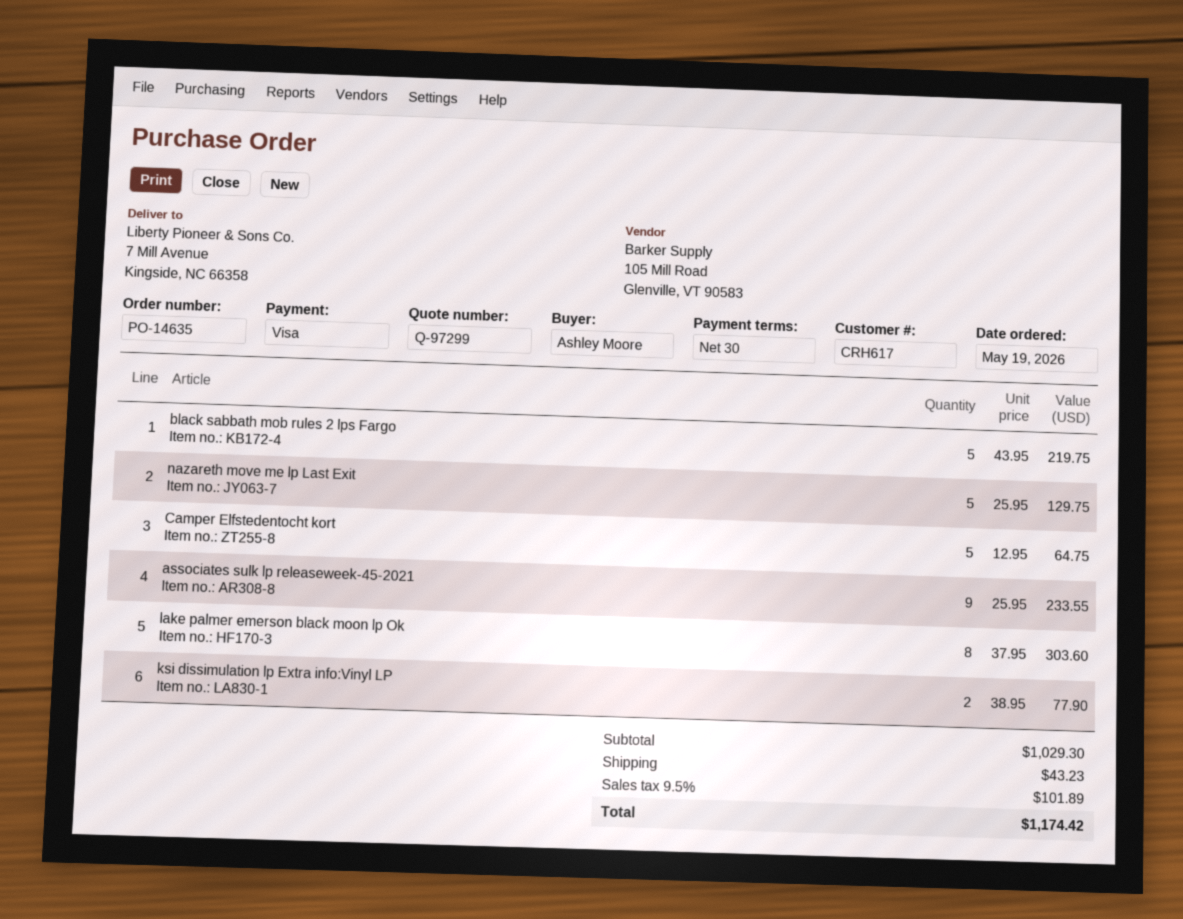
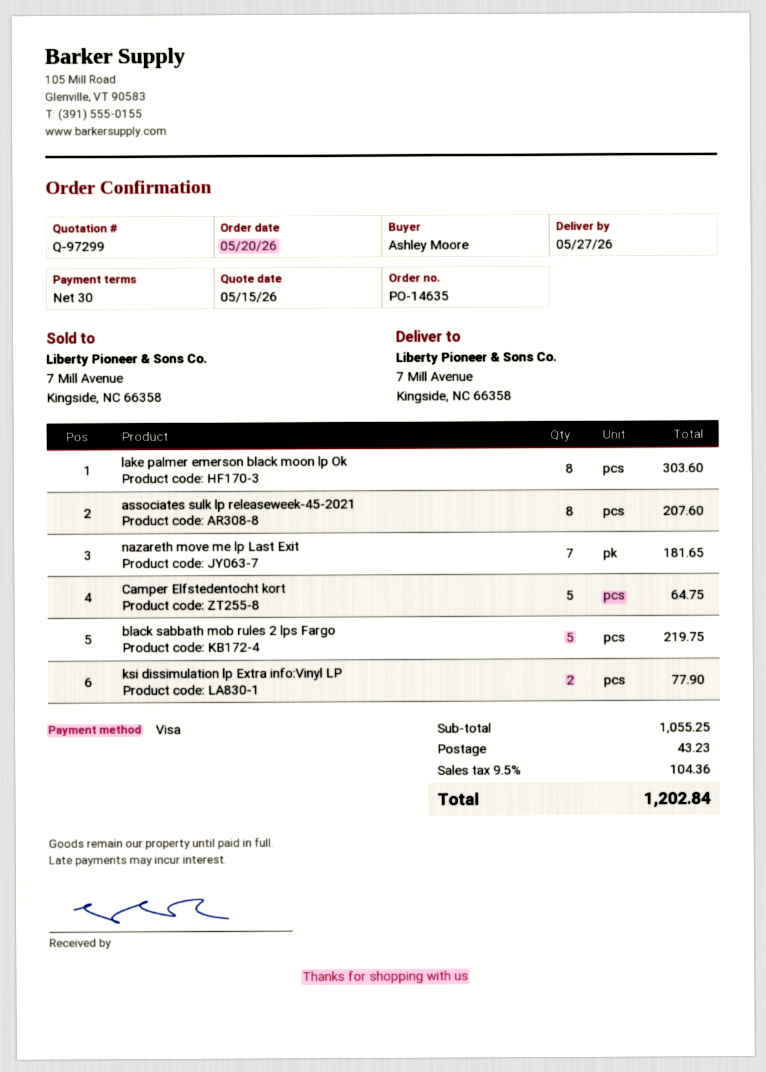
order date: 2026-05-19 -> 2026-05-20
nazareth move me lp Last Exit: 5 for 129.75 -> 7 for 181.65
associates sulk lp releaseweek-45-2021: 9 for 233.55 -> 8 for 207.60
subtotal: 1029.30 -> 1055.25
tax: 9.5% = 101.89 -> 9.5% = 104.36
total: 1174.42 -> 1202.84

